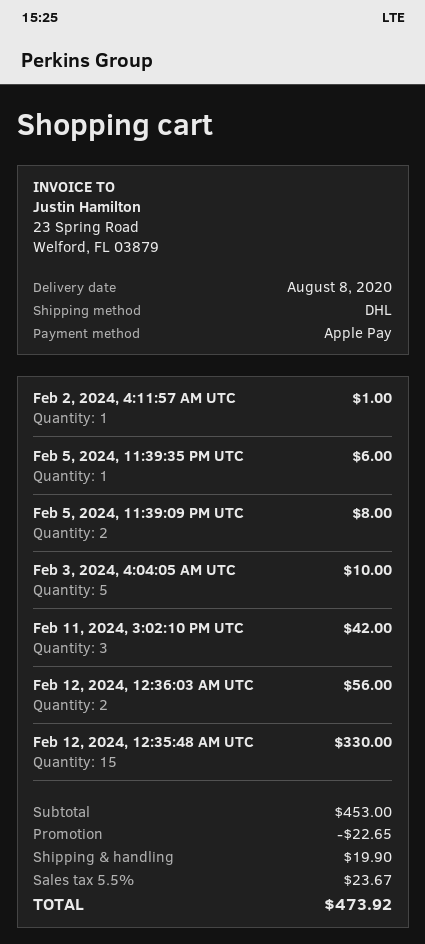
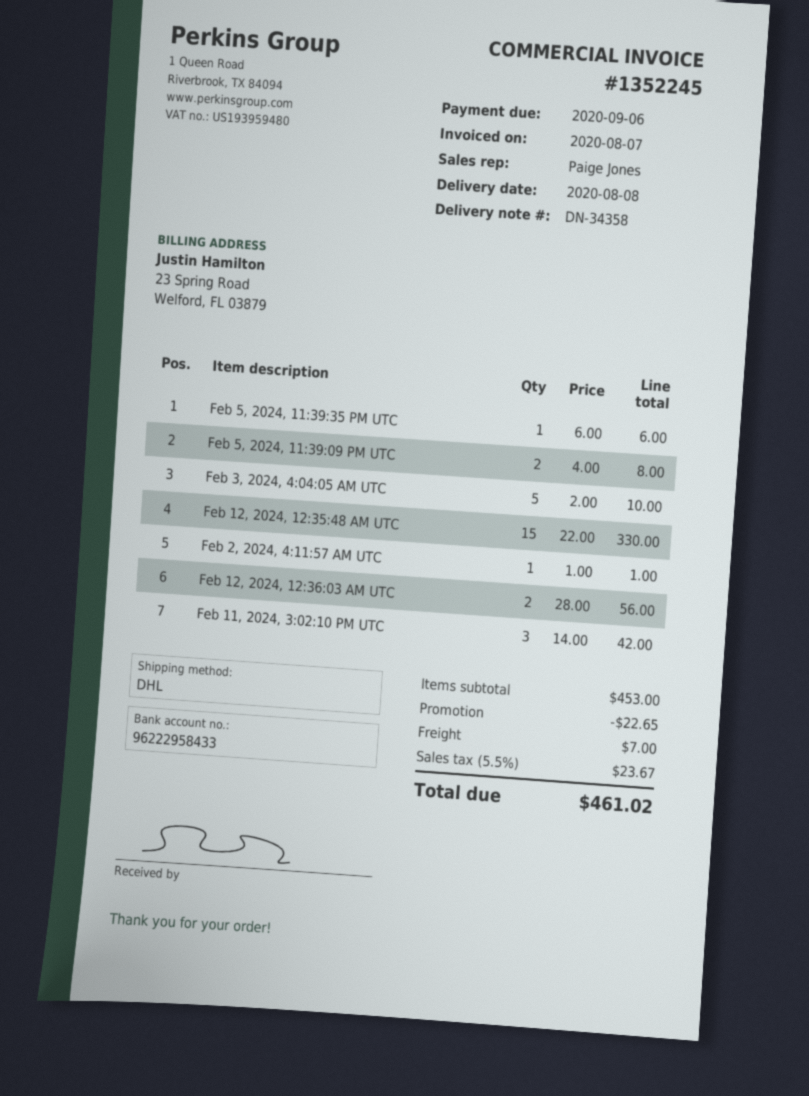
shipping: 19.90 -> 7.00
total: 473.92 -> 461.02

